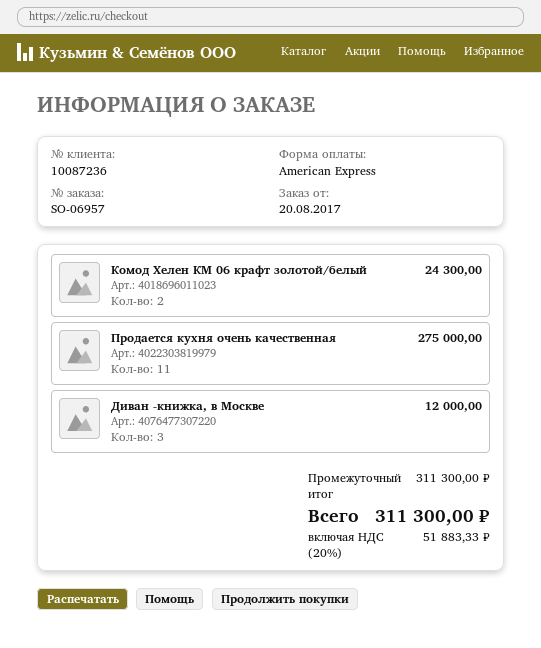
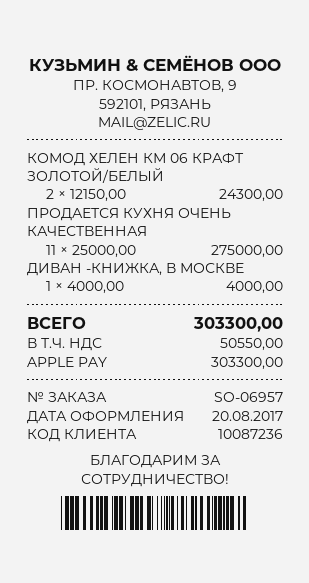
payment method: American Express -> Apple Pay
Диван -книжка, в Москве: 3 for 12000.00 -> 1 for 4000.00
tax: 51883.33 -> 50550.00
total: 311300.00 -> 303300.00

